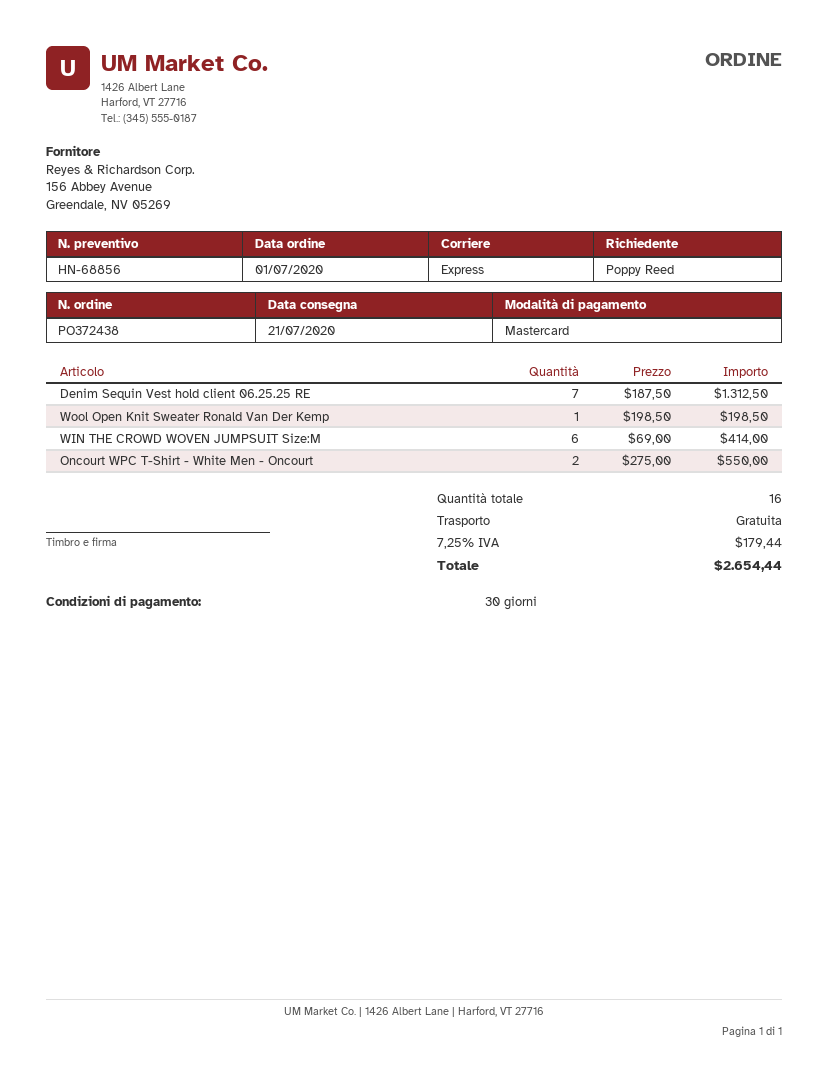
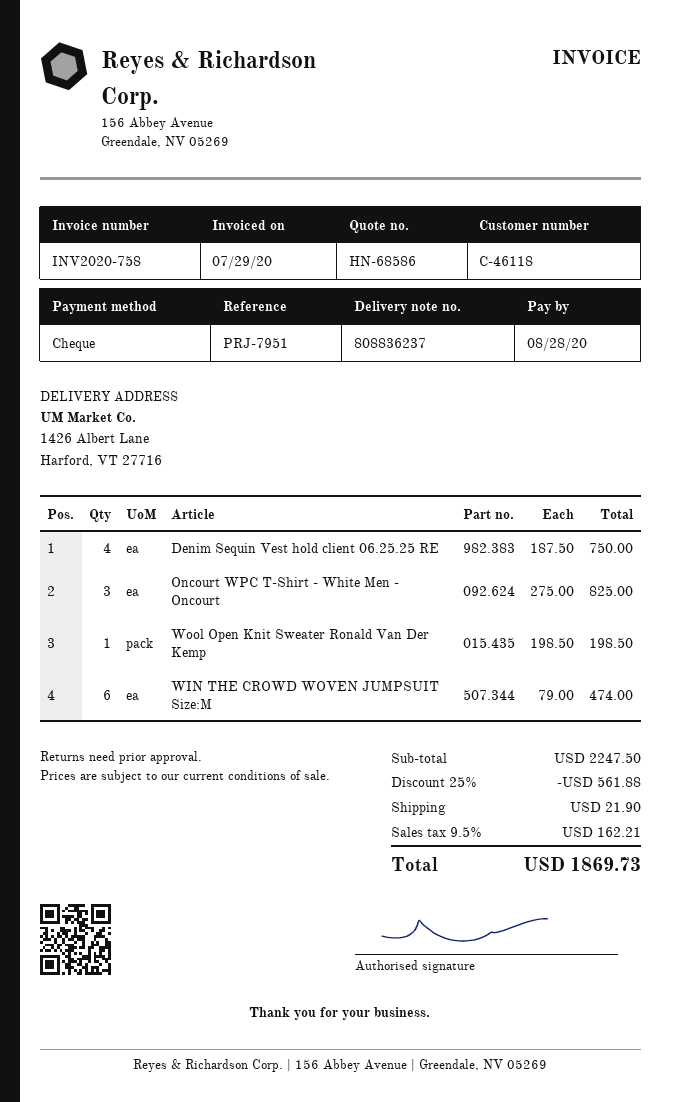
quote number: HN-68856 -> HN-68586
payment method: Mastercard -> cheque
Denim Sequin Vest hold client 06.25.25 RE: 7 x 187.50 = 1312.50 -> 4 x 187.50 = 750.00
WIN THE CROWD WOVEN JUMPSUIT Size:M: 6 x 69.00 = 414.00 -> 6 x 79.00 = 474.00
Oncourt WPC T-Shirt - White Men - Oncourt: 2 x 275.00 = 550.00 -> 3 x 275.00 = 825.00
discount: none -> 25% = 561.88
shipping: 0.00 -> 21.90
tax: 7.25% = 179.44 -> 9.5% = 162.21
total: 2654.44 -> 1869.73

